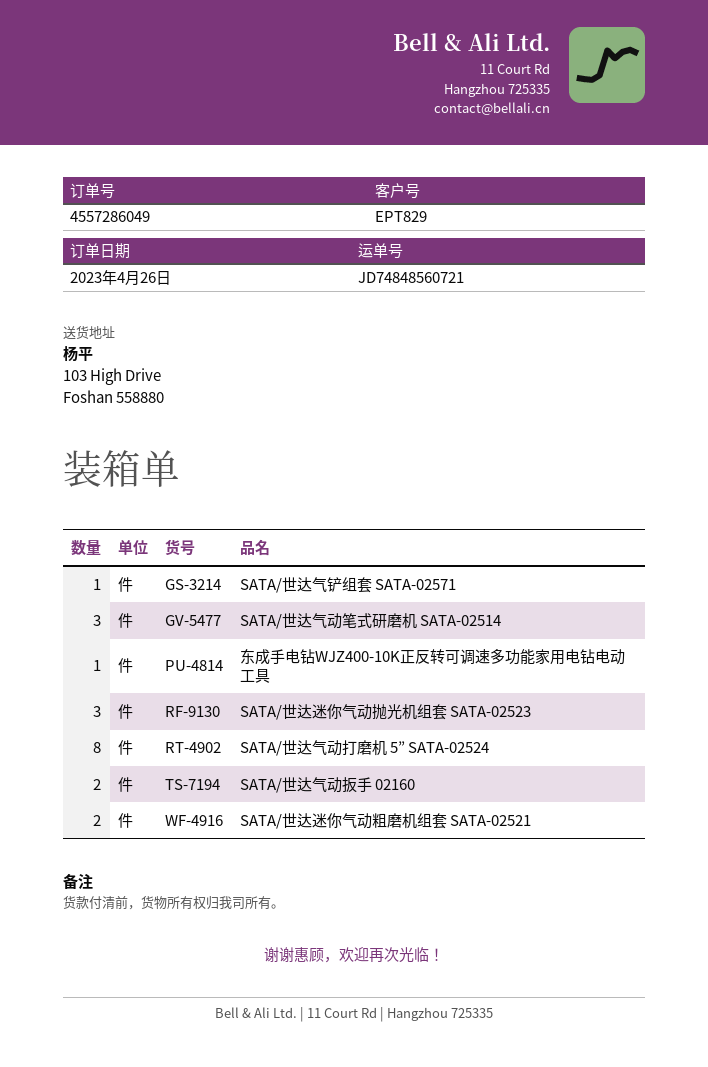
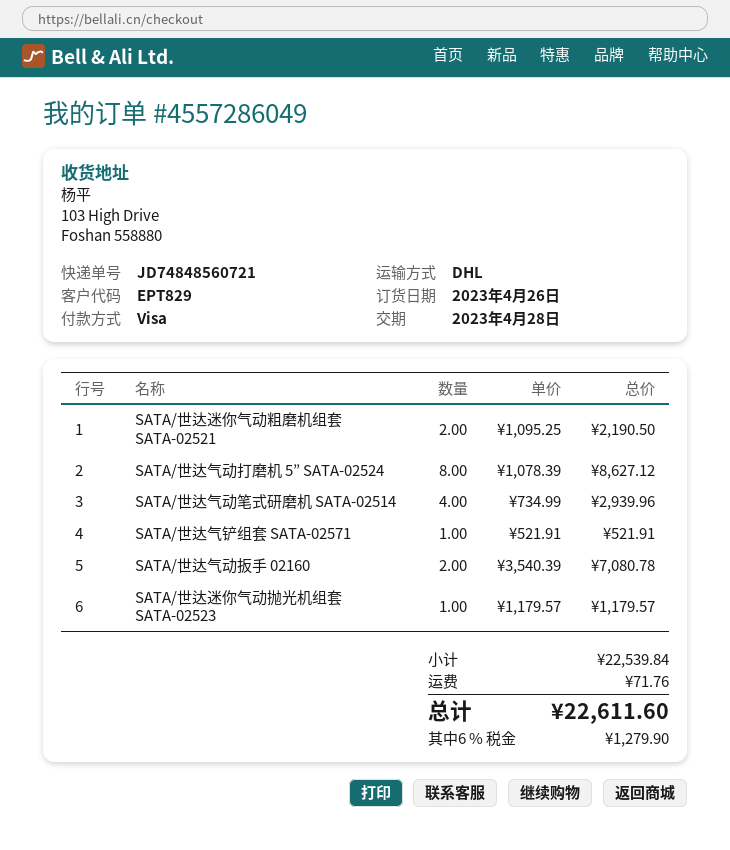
SATA/世达气动笔式研磨机 SATA-02514: 3 -> 4
东成手电钻WJZ400-10K正反转可调速多功能家用电钻电动工具: 1 -> none
SATA/世达迷你气动抛光机组套 SATA-02523: 3 -> 1

